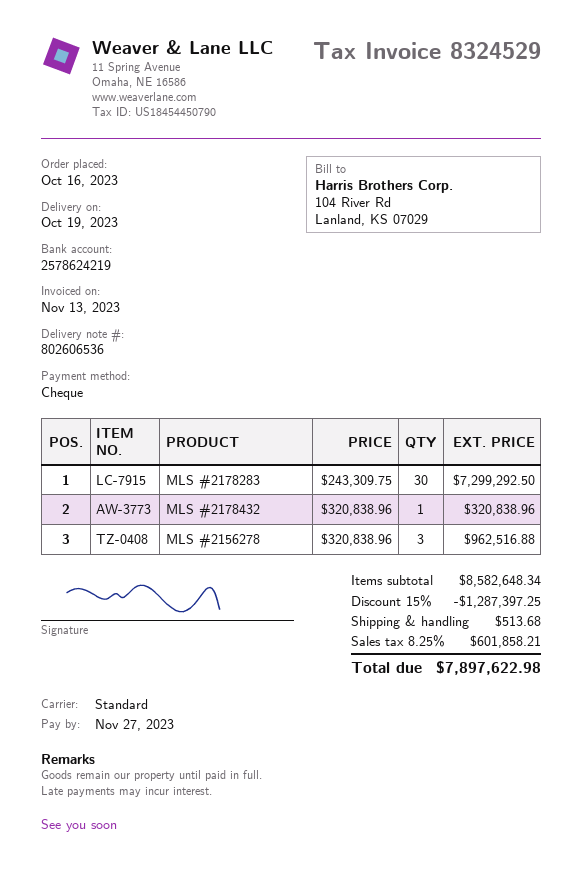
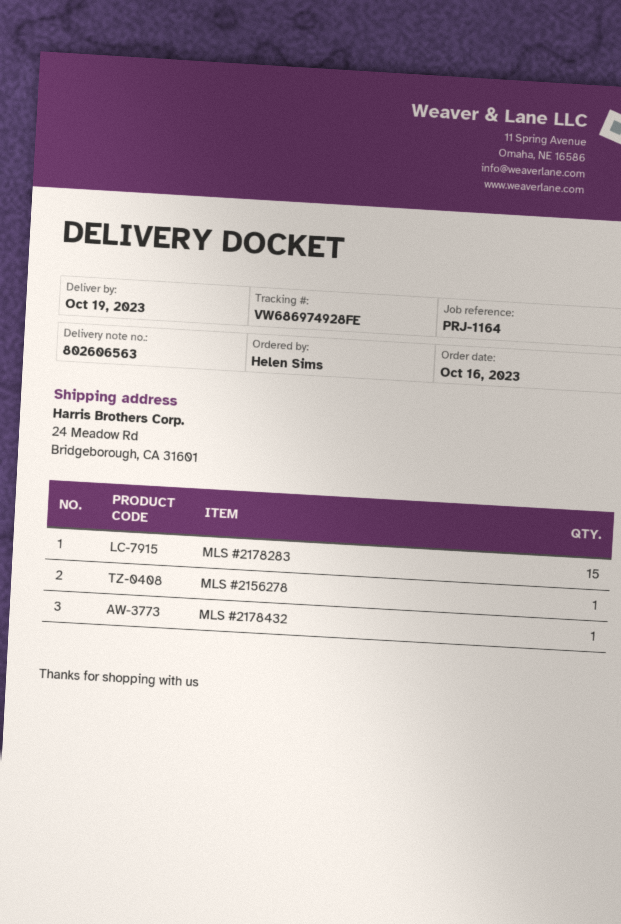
delivery note number: 802606536 -> 802606563
MLS #2178283: 30 -> 15
MLS #2156278: 3 -> 1

